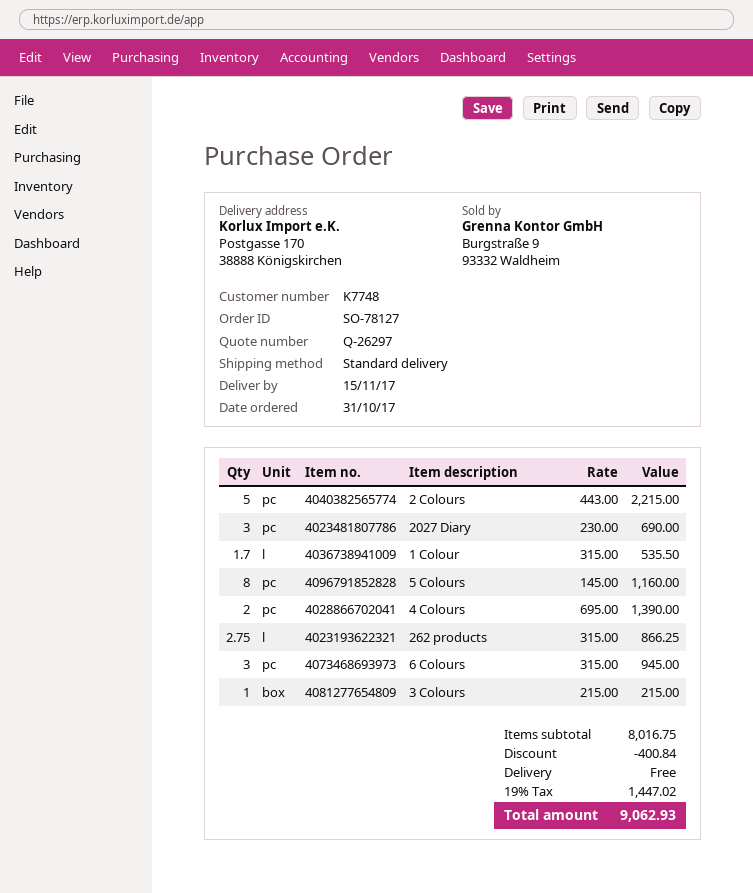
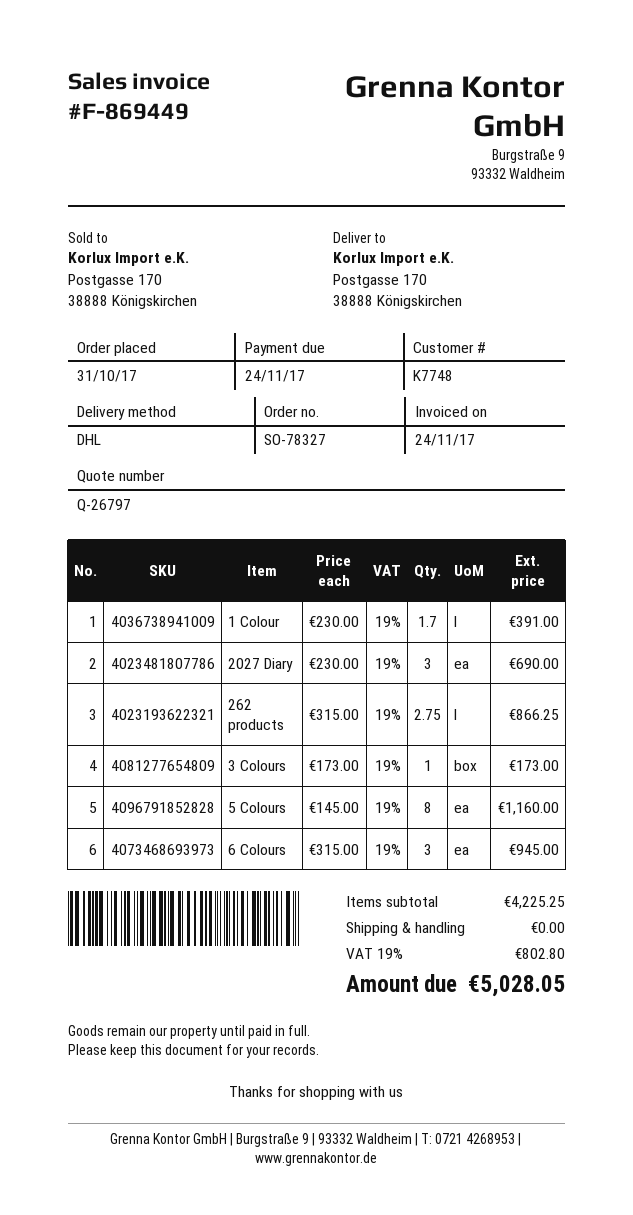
quote number: Q-26297 -> Q-26797
order number: SO-78127 -> SO-78327
shipping method: standard -> DHL
2 Colours: 5 x 443.00 = 2215.00 -> none
1 Colour: 1.7 x 315.00 = 535.50 -> 1.7 x 230.00 = 391.00
4 Colours: 2 x 695.00 = 1390.00 -> none
3 Colours: 1 x 215.00 = 215.00 -> 1 x 173.00 = 173.00
subtotal: 8016.75 -> 4225.25
discount: 400.84 -> none
tax: 19% = 1447.02 -> 19% = 802.80
total: 9062.93 -> 5028.05

